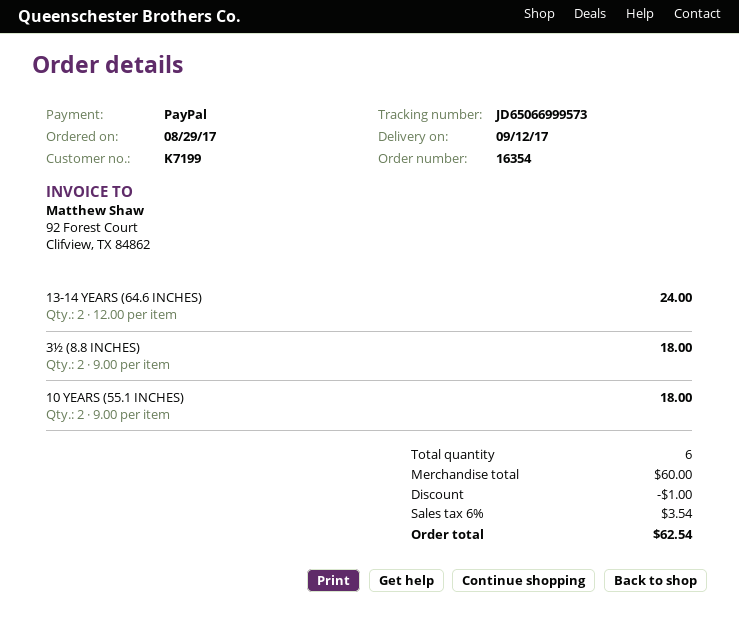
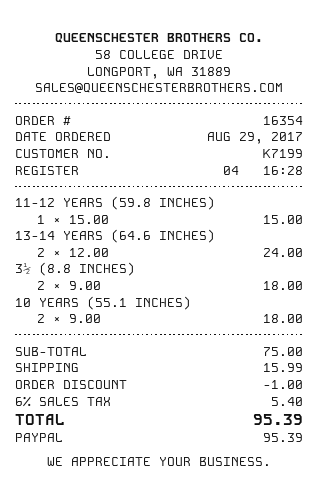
11-12 YEARS (59.8 INCHES): none -> 1 x 15.00 = 15.00
subtotal: 60.00 -> 75.00
shipping: none -> 15.99
tax: 6% = 3.54 -> 6% = 5.40
total: 62.54 -> 95.39

